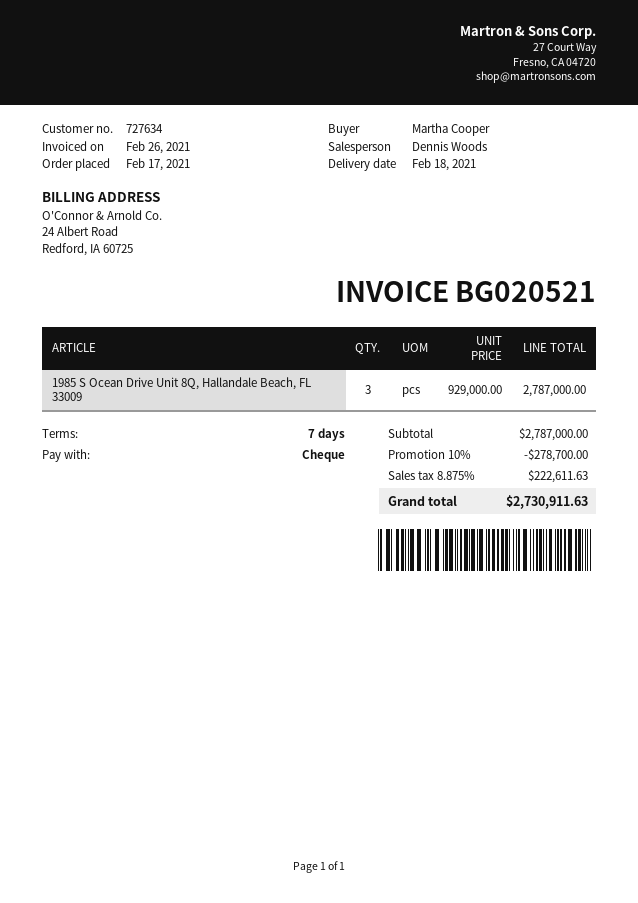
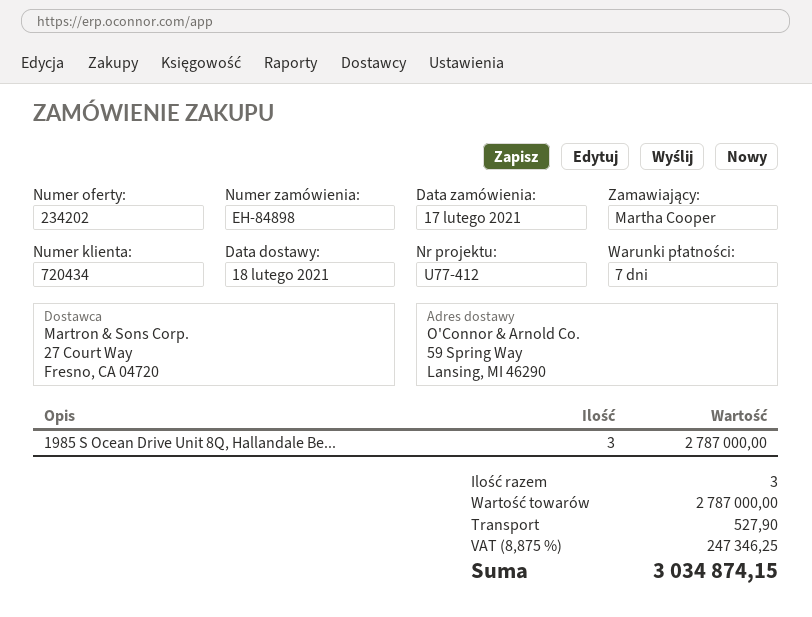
customer number: 727634 -> 720434
discount: 10% = 278700.00 -> none
shipping: none -> 527.90
tax: 8.875% = 222611.63 -> 8.875% = 247346.25
total: 2730911.63 -> 3034874.15

